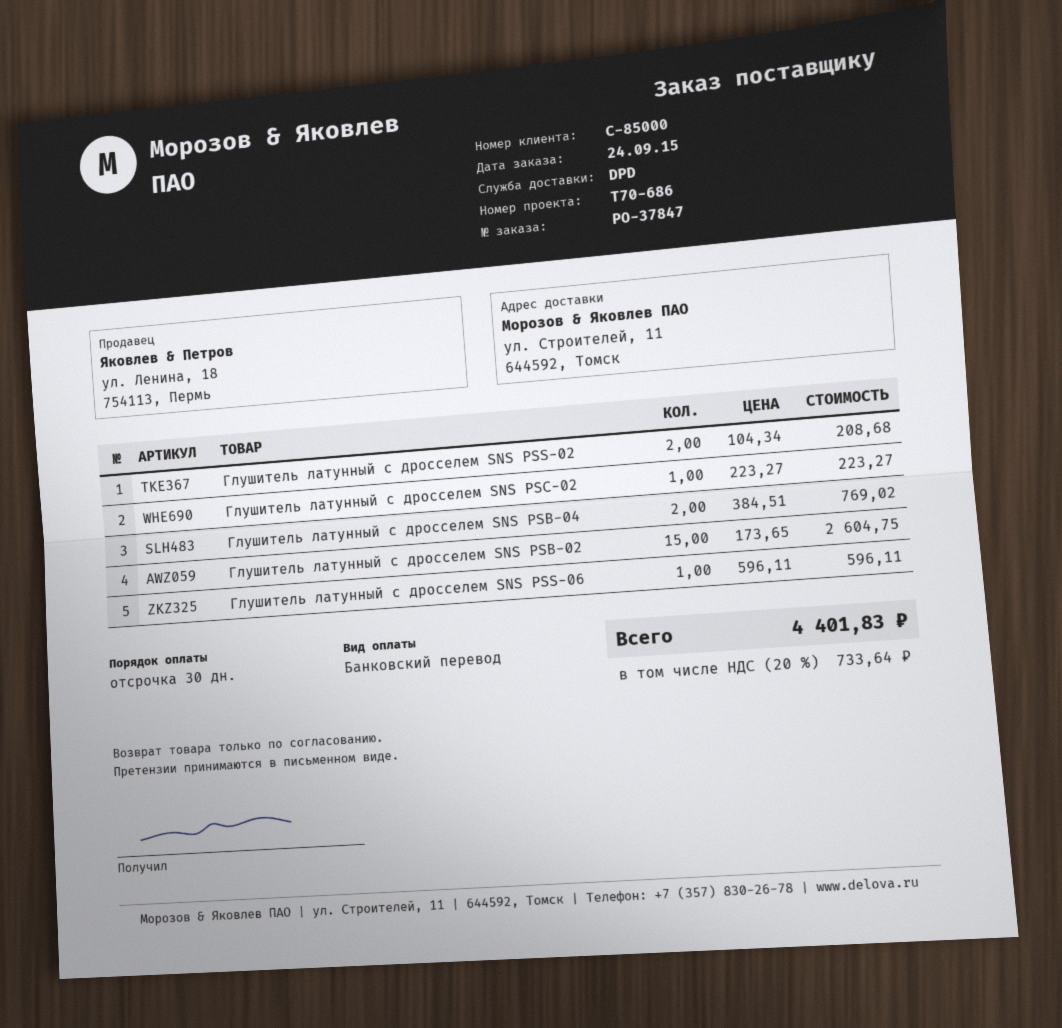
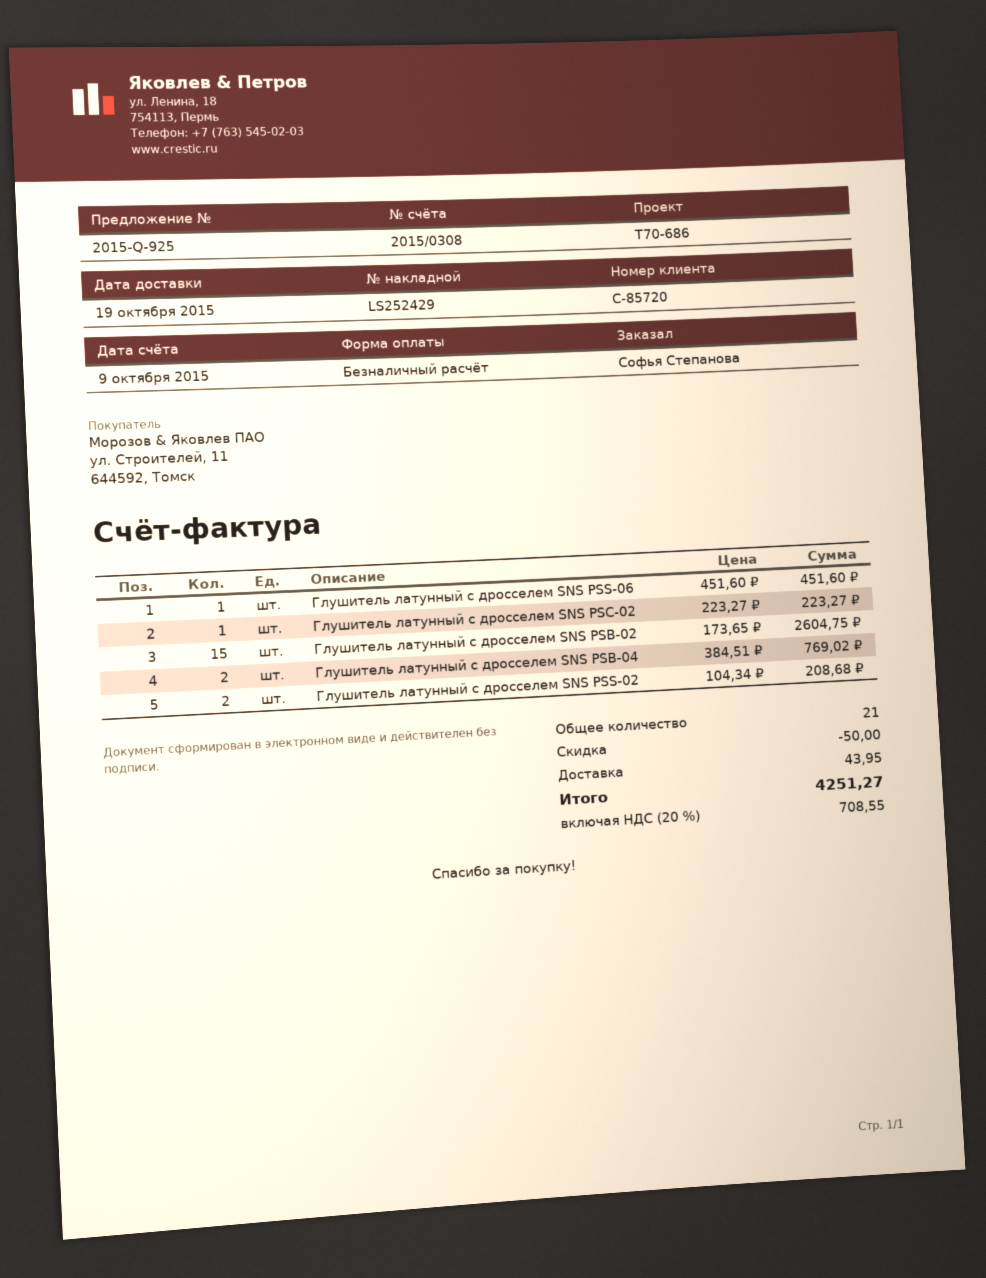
customer number: C-85000 -> C-85720
Глушитель латунный c дросселем SNS PSS-06: 1 x 596.11 = 596.11 -> 1 x 451.60 = 451.60
discount: none -> 50.00
shipping: none -> 43.95
tax: 20% = 733.64 -> 20% = 708.55
total: 4401.83 -> 4251.27

